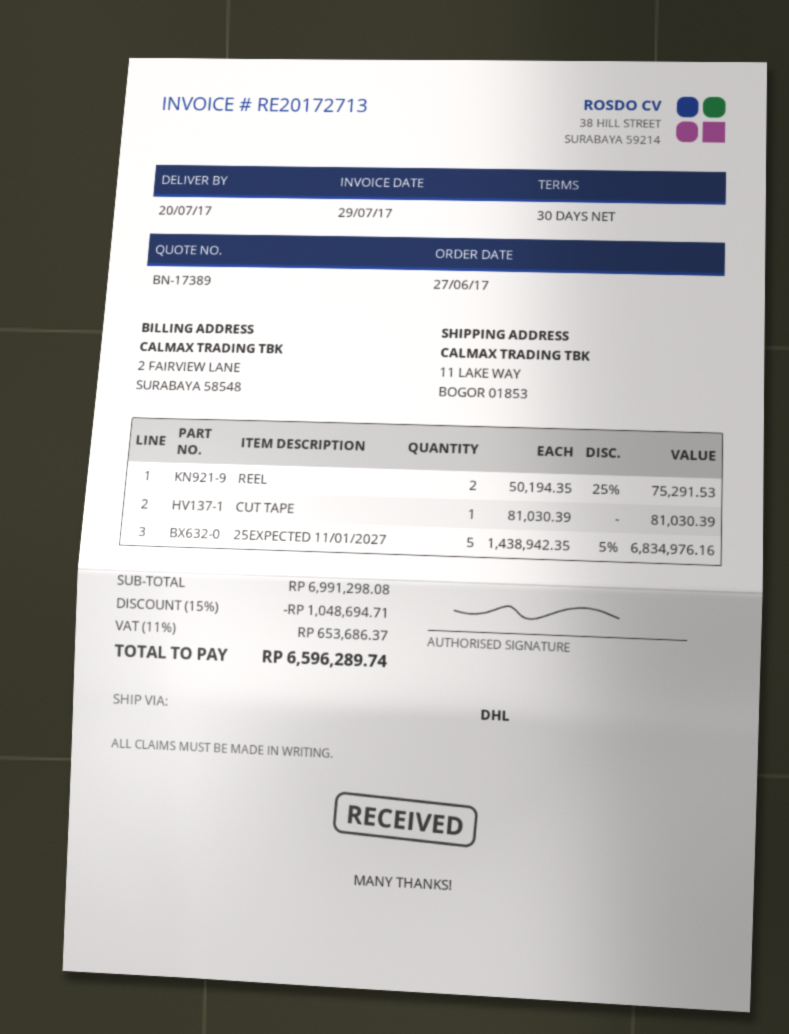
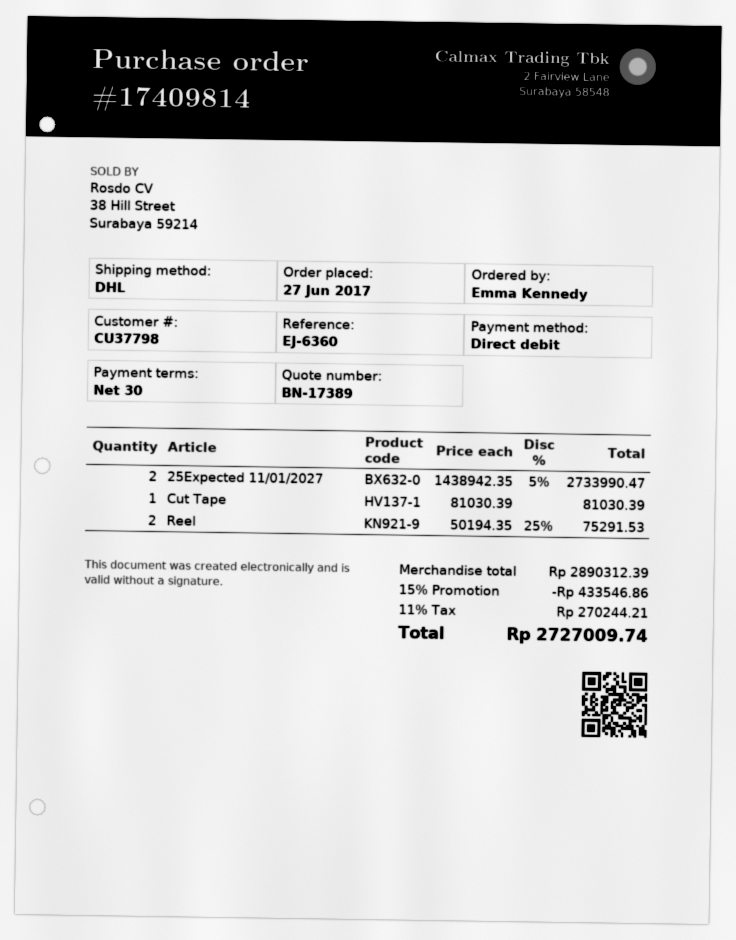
25EXPECTED 11/01/2027: 5 x 1438942.35 - 5% = 6834976.16 -> 2 x 1438942.35 - 5% = 2733990.47
subtotal: 6991298.08 -> 2890312.39
discount: 15% = 1048694.71 -> 15% = 433546.86
tax: 11% = 653686.37 -> 11% = 270244.21
total: 6596289.74 -> 2727009.74

